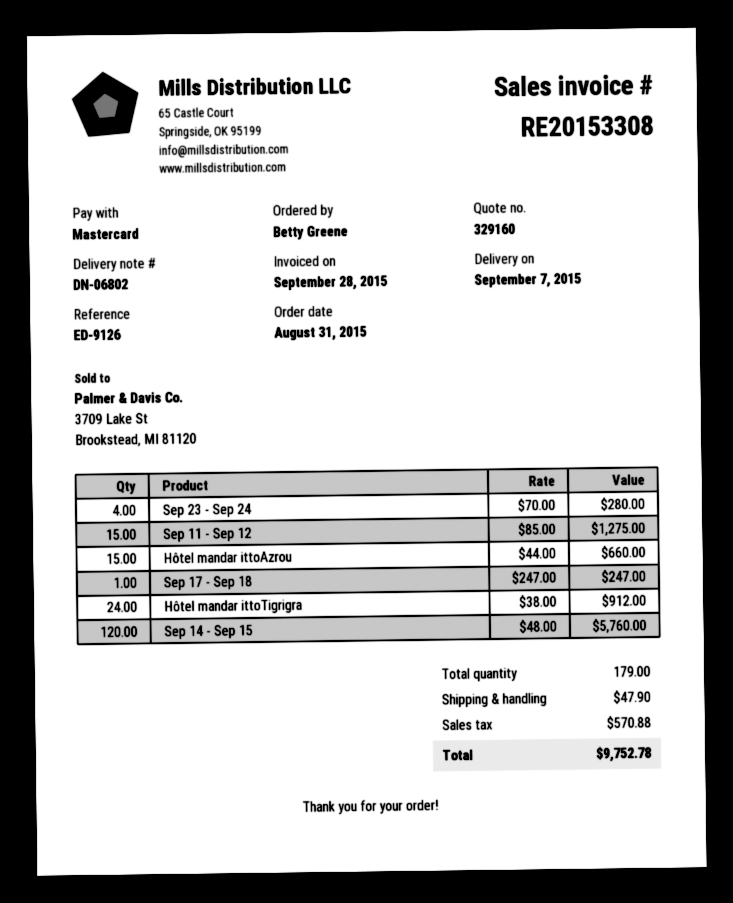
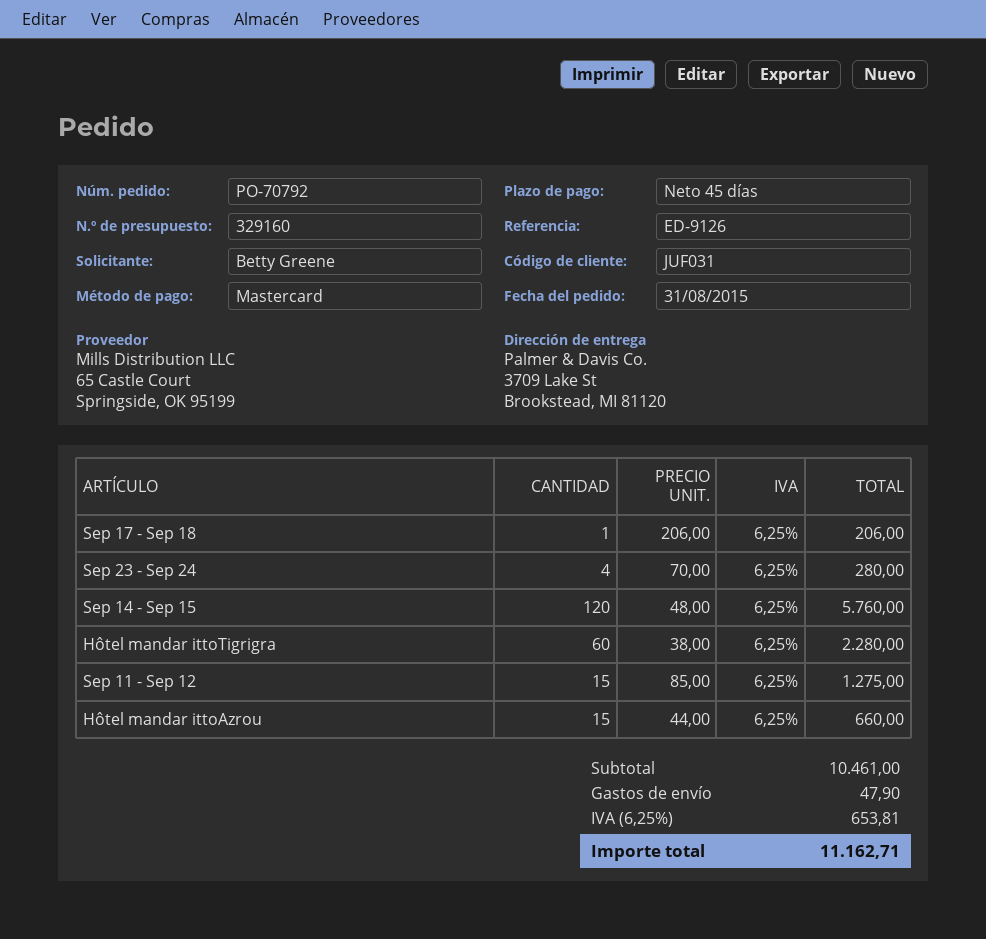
Sep 17 - Sep 18: 1 x 247.00 = 247.00 -> 1 x 206.00 = 206.00
Hôtel mandar ittoTigrigra: 24 x 38.00 = 912.00 -> 60 x 38.00 = 2280.00
tax: 570.88 -> 653.81
total: 9752.78 -> 11162.71

